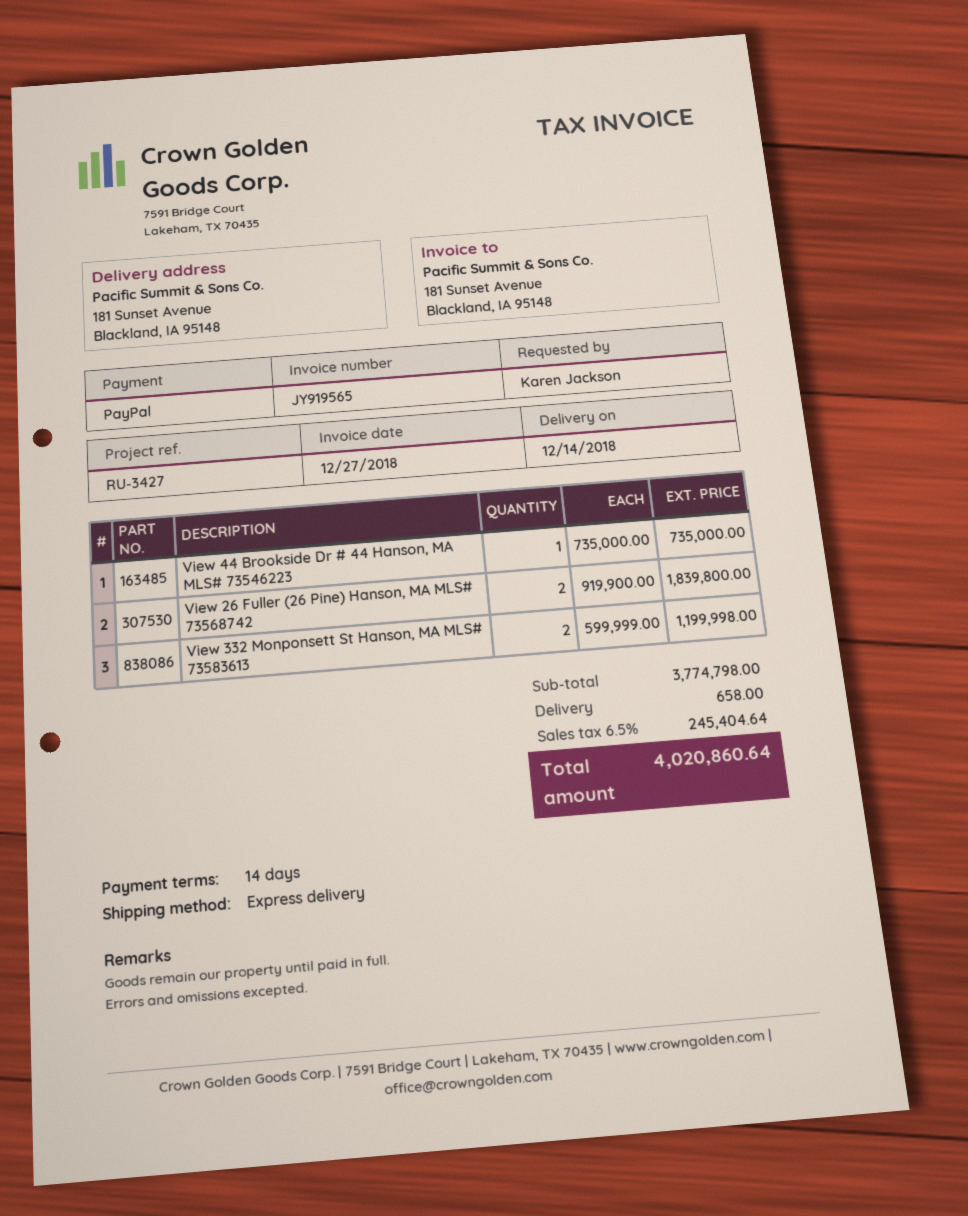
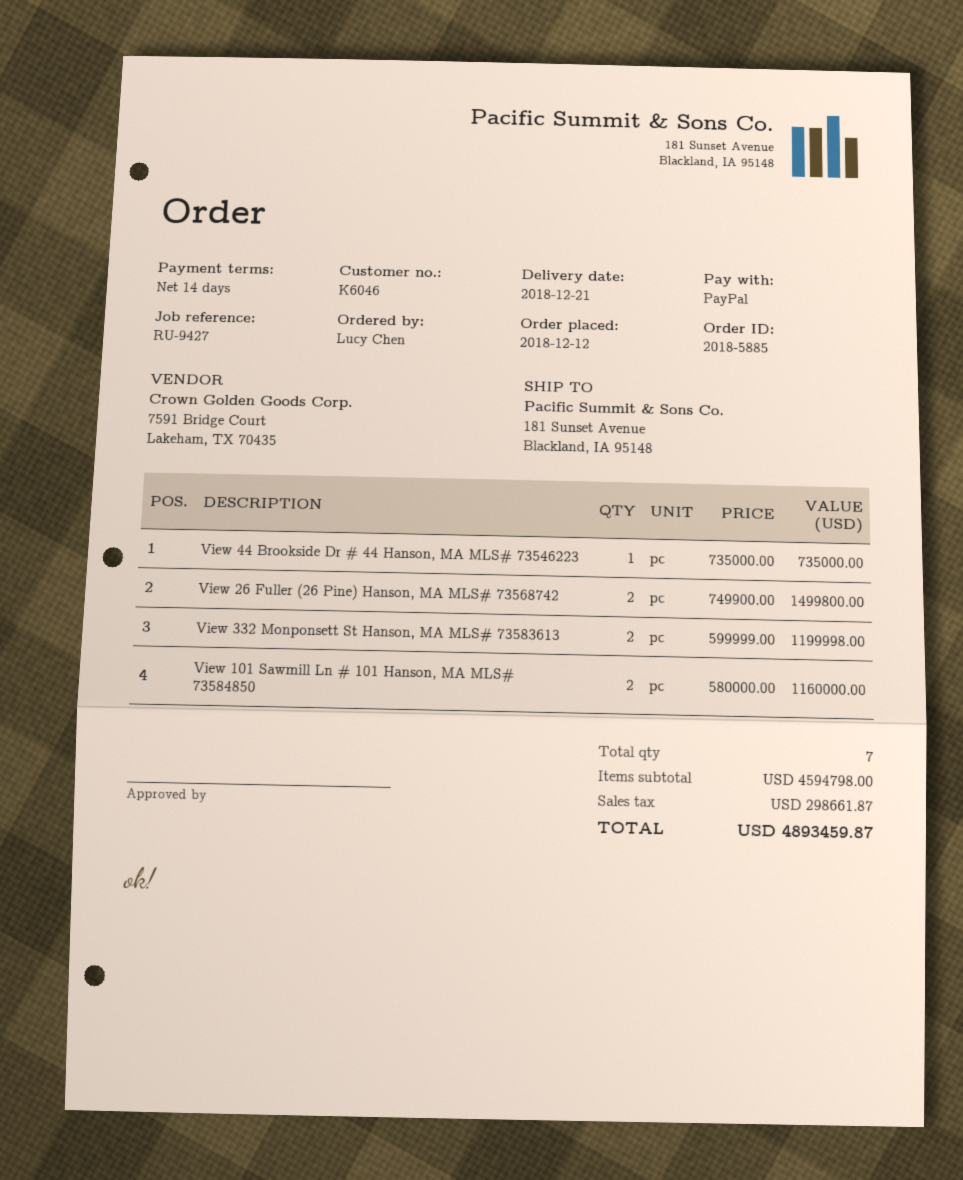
delivery date: 2018-12-14 -> 2018-12-21
reference: RU-3427 -> RU-9427
ordered by: Karen Jackson -> Lucy Chen
View 26 Fuller (26 Pine) Hanson, MA MLS# 73568742: 2 x 919900.00 = 1839800.00 -> 2 x 749900.00 = 1499800.00
View 101 Sawmill Ln # 101 Hanson, MA MLS# 73584850: none -> 2 x 580000.00 = 1160000.00
subtotal: 3774798.00 -> 4594798.00
shipping: 658.00 -> none
tax: 245404.64 -> 298661.87
total: 4020860.64 -> 4893459.87

